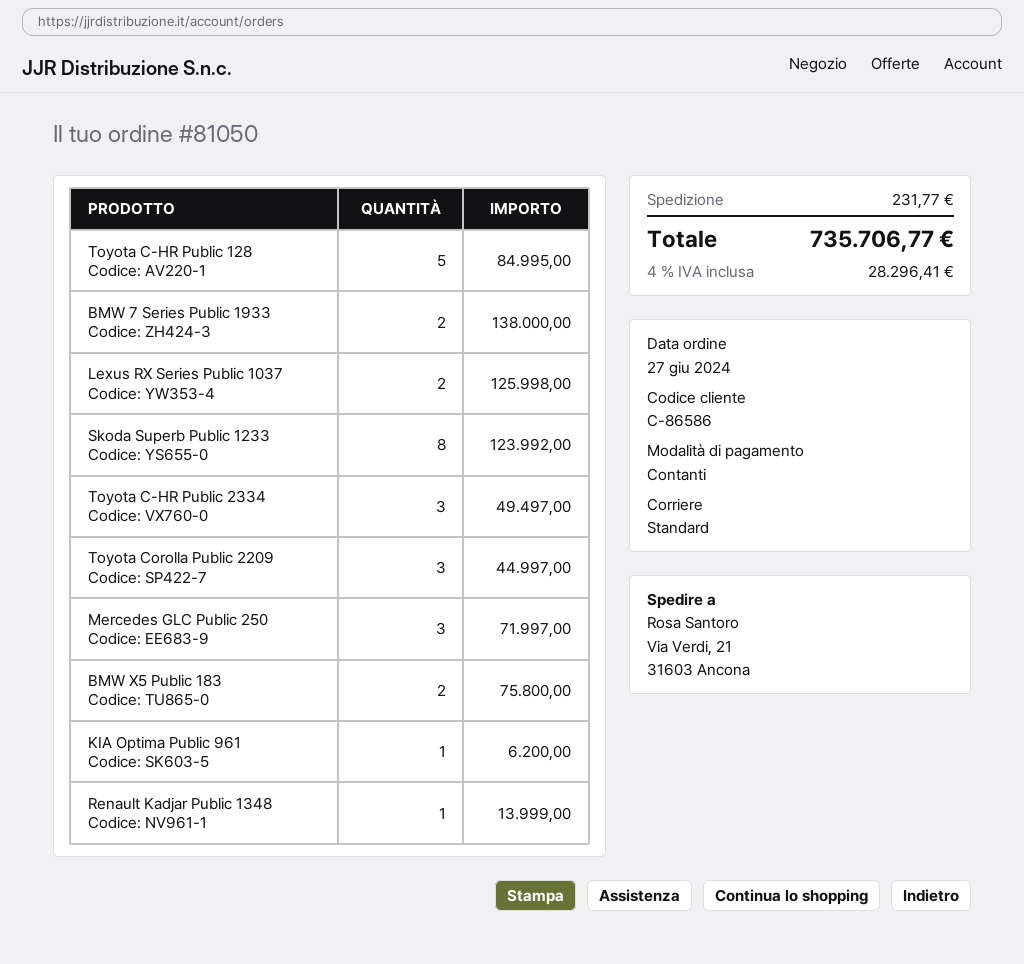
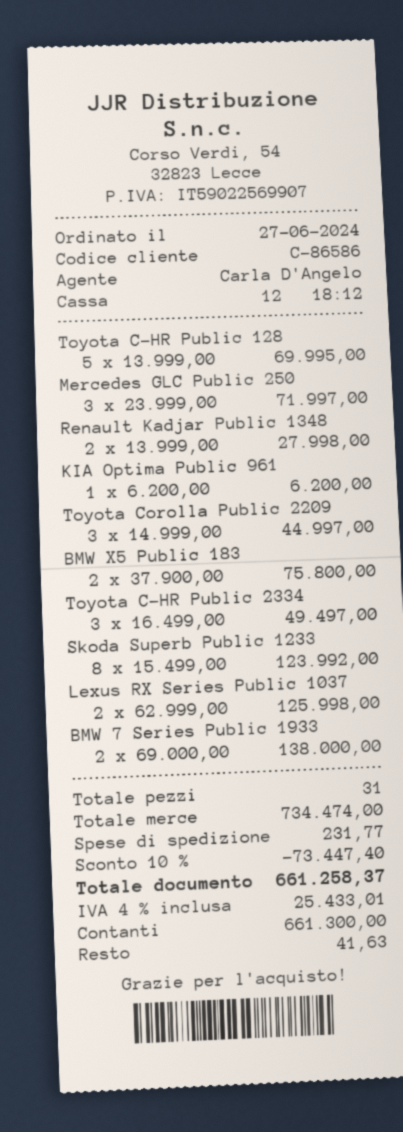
Toyota C-HR Public 128: 5 for 84995.00 -> 5 for 69995.00
Renault Kadjar Public 1348: 1 for 13999.00 -> 2 for 27998.00
discount: none -> 10% = 73447.40
tax: 4% = 28296.41 -> 4% = 25433.01
total: 735706.77 -> 661258.37

